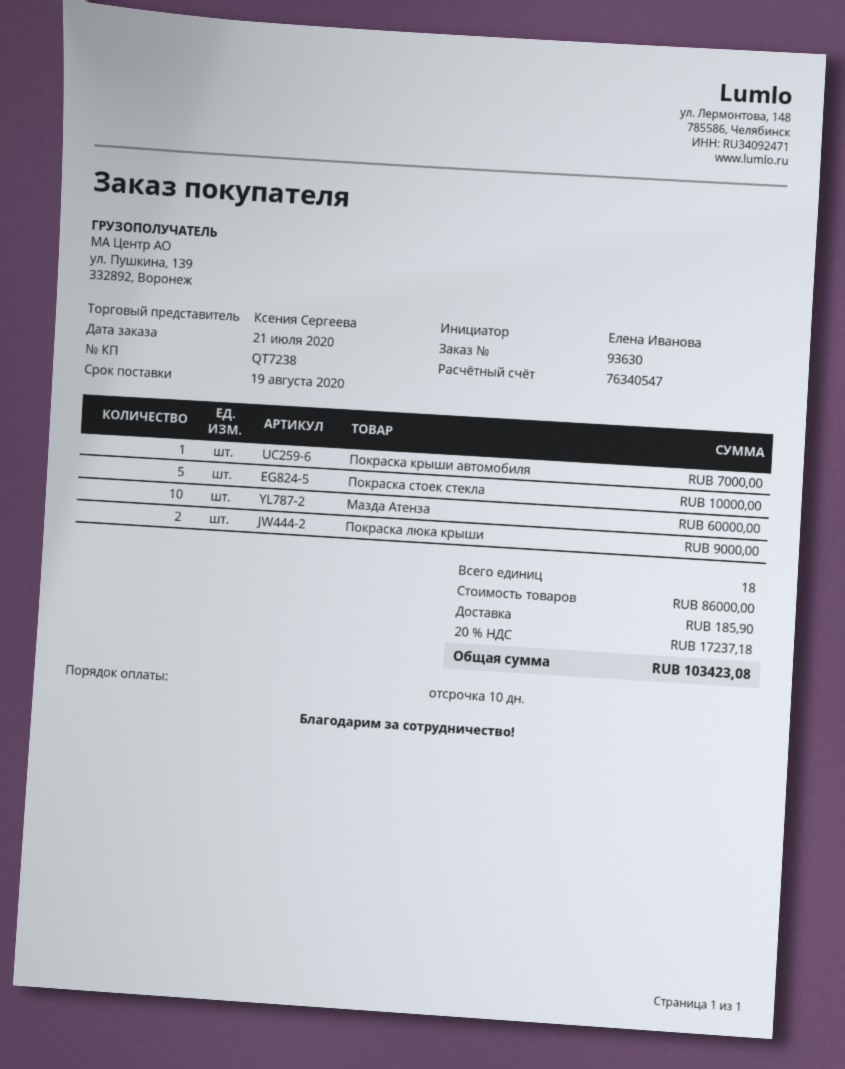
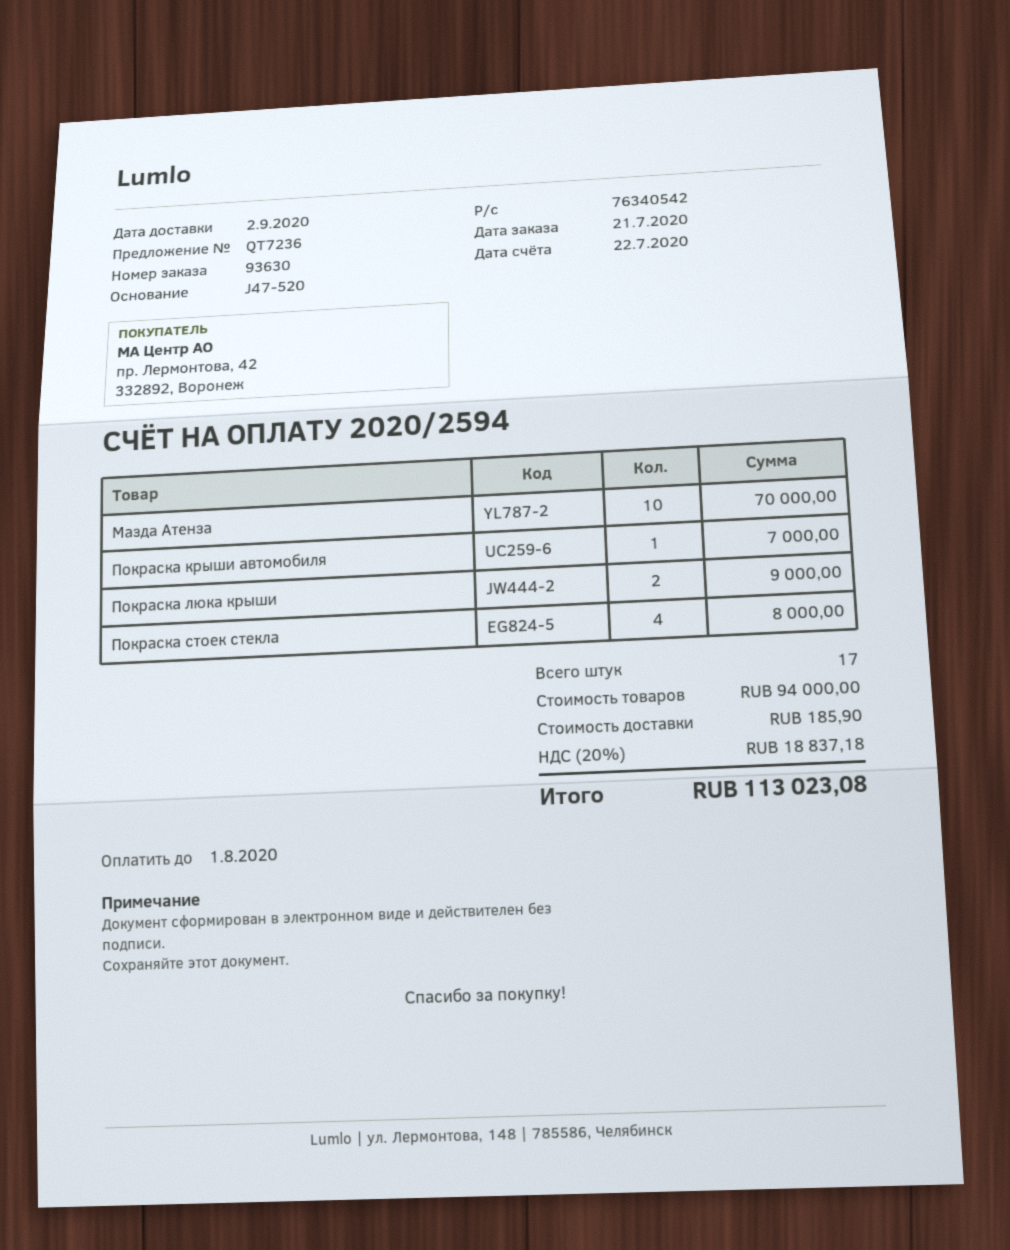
quote number: QT7238 -> QT7236
delivery date: 2020-08-19 -> 2020-09-02
bank account: 76340547 -> 76340542
Покраска стоек стекла: 5 for 10000.00 -> 4 for 8000.00
Мазда Атенза: 10 for 60000.00 -> 10 for 70000.00
total quantity: 18 -> 17
subtotal: 86000.00 -> 94000.00
tax: 20% = 17237.18 -> 20% = 18837.18
total: 103423.08 -> 113023.08

